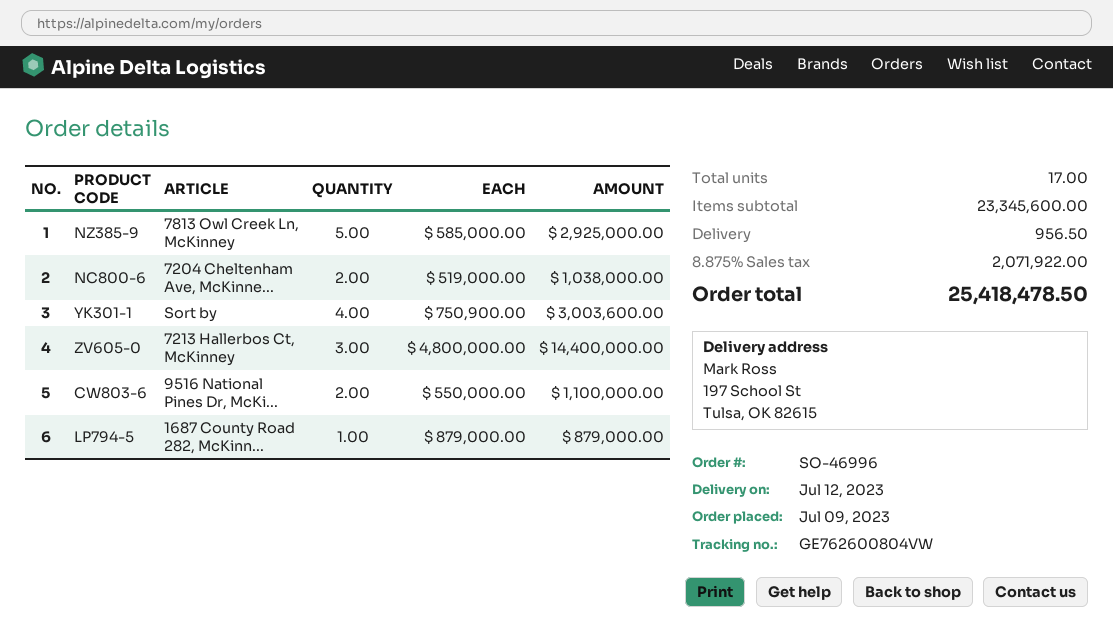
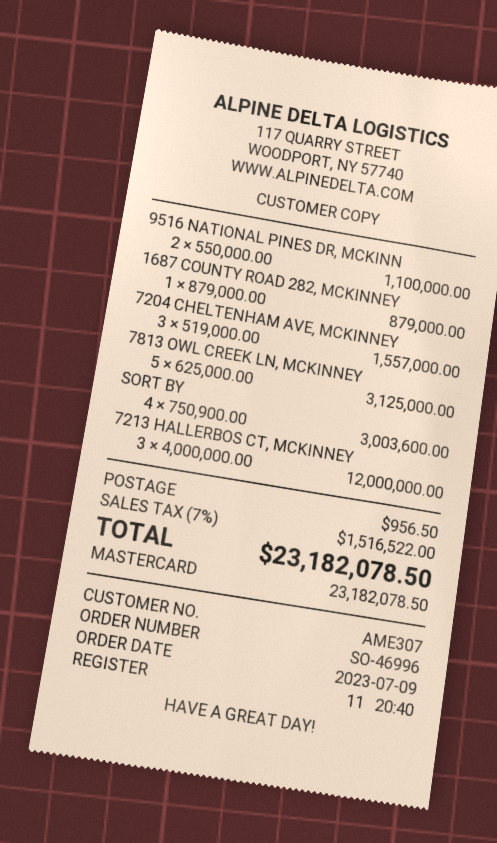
7813 Owl Creek Ln, McKinney: 5 x 585000.00 = 2925000.00 -> 5 x 625000.00 = 3125000.00
7204 Cheltenham Ave, McKinne...: 2 x 519000.00 = 1038000.00 -> 3 x 519000.00 = 1557000.00
7213 Hallerbos Ct, McKinney: 3 x 4800000.00 = 14400000.00 -> 3 x 4000000.00 = 12000000.00
tax: 8.875% = 2071922.00 -> 7% = 1516522.00
total: 25418478.50 -> 23182078.50

